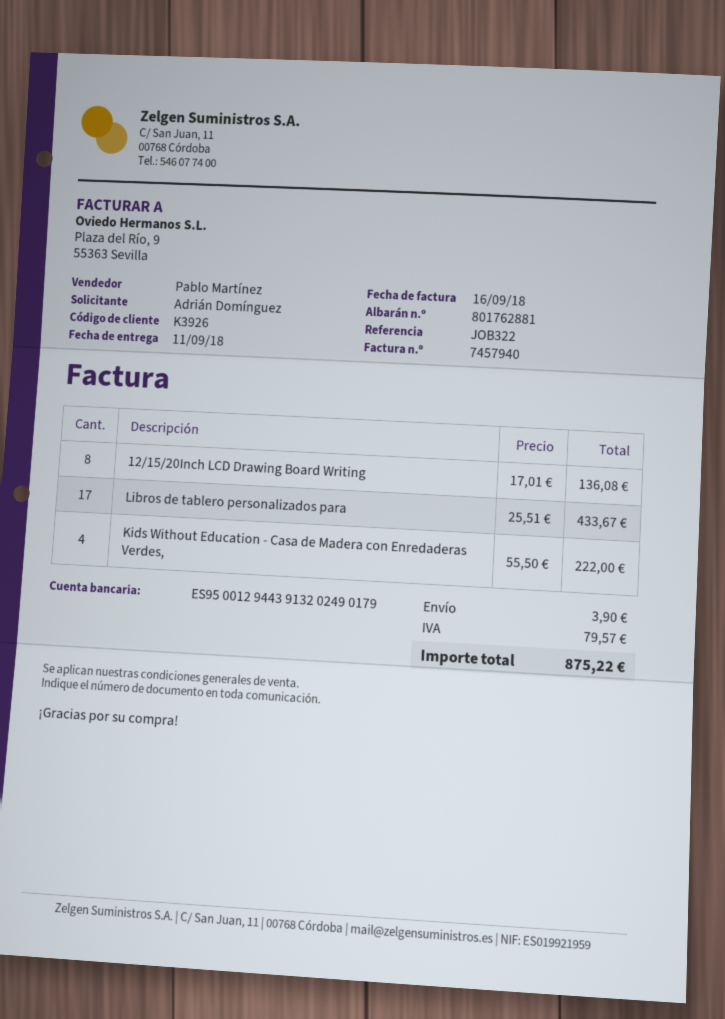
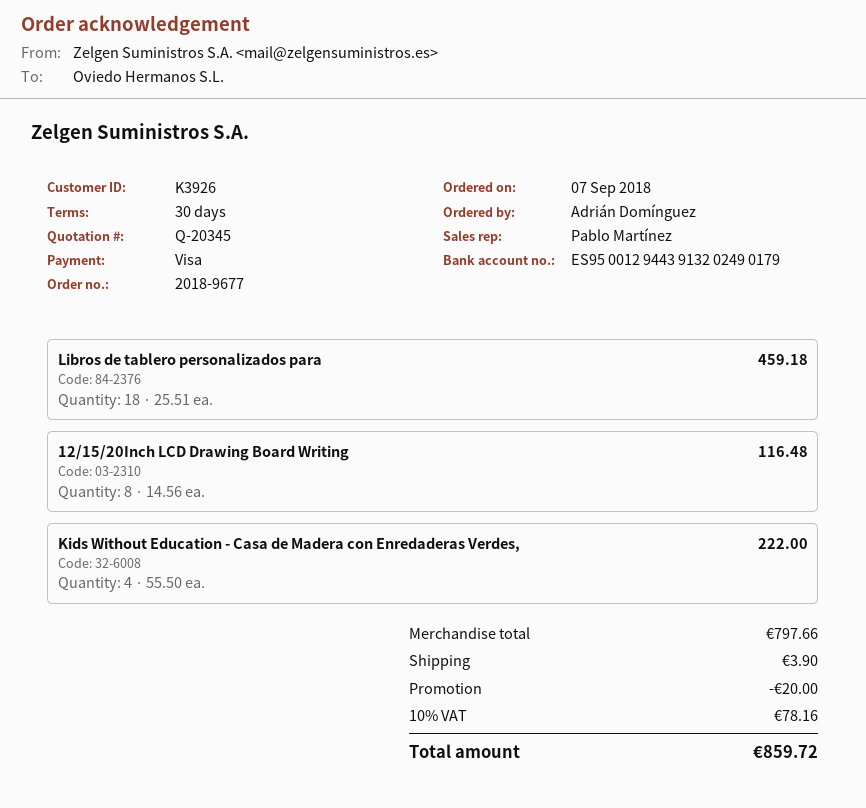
12/15/20Inch LCD Drawing Board Writing: 8 x 17.01 = 136.08 -> 8 x 14.56 = 116.48
Libros de tablero personalizados para: 17 x 25.51 = 433.67 -> 18 x 25.51 = 459.18
discount: none -> 20.00
tax: 79.57 -> 78.16
total: 875.22 -> 859.72

